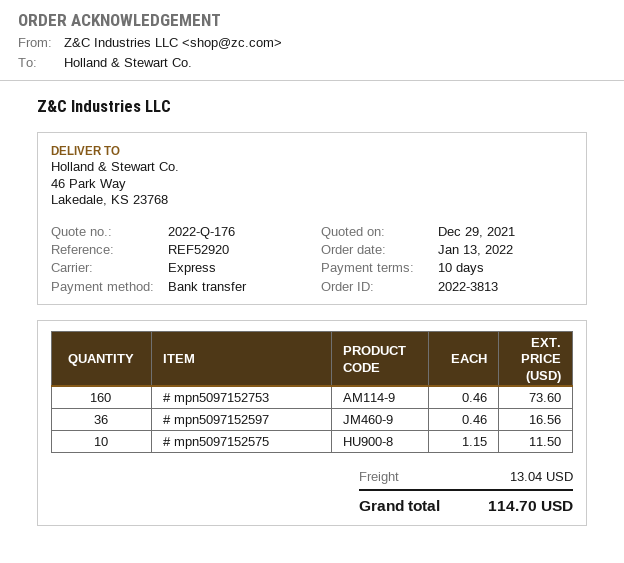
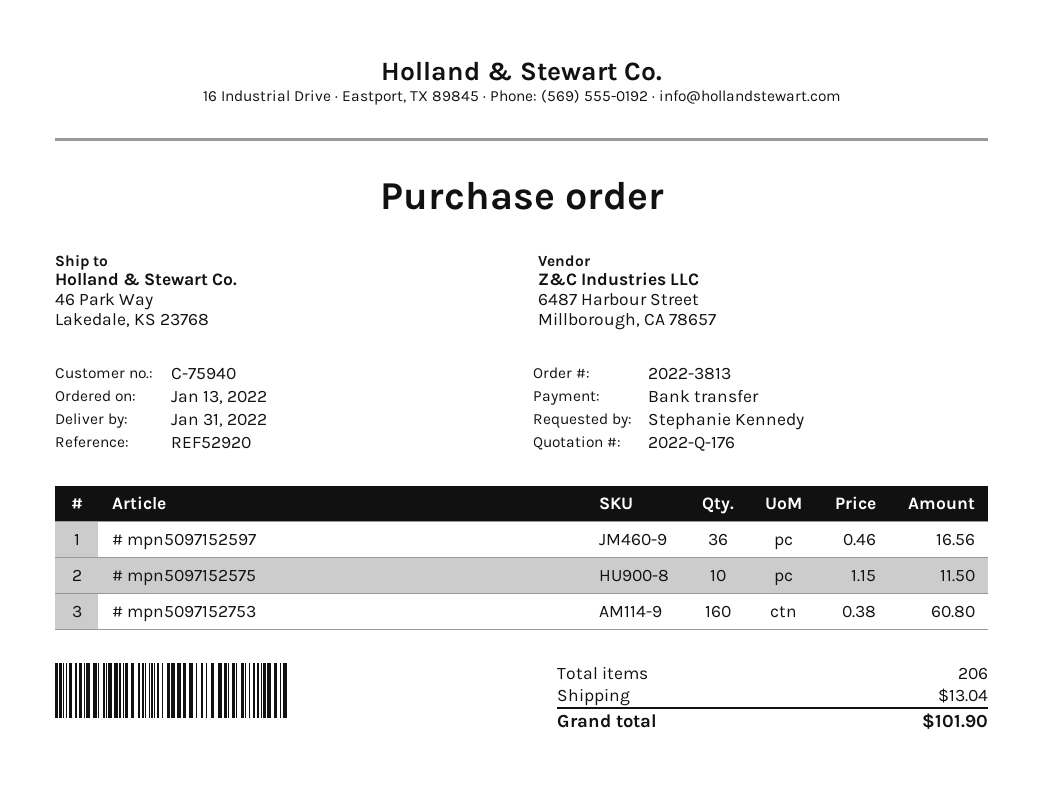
# mpn5097152753: 160 x 0.46 = 73.60 -> 160 x 0.38 = 60.80
total: 114.70 -> 101.90

